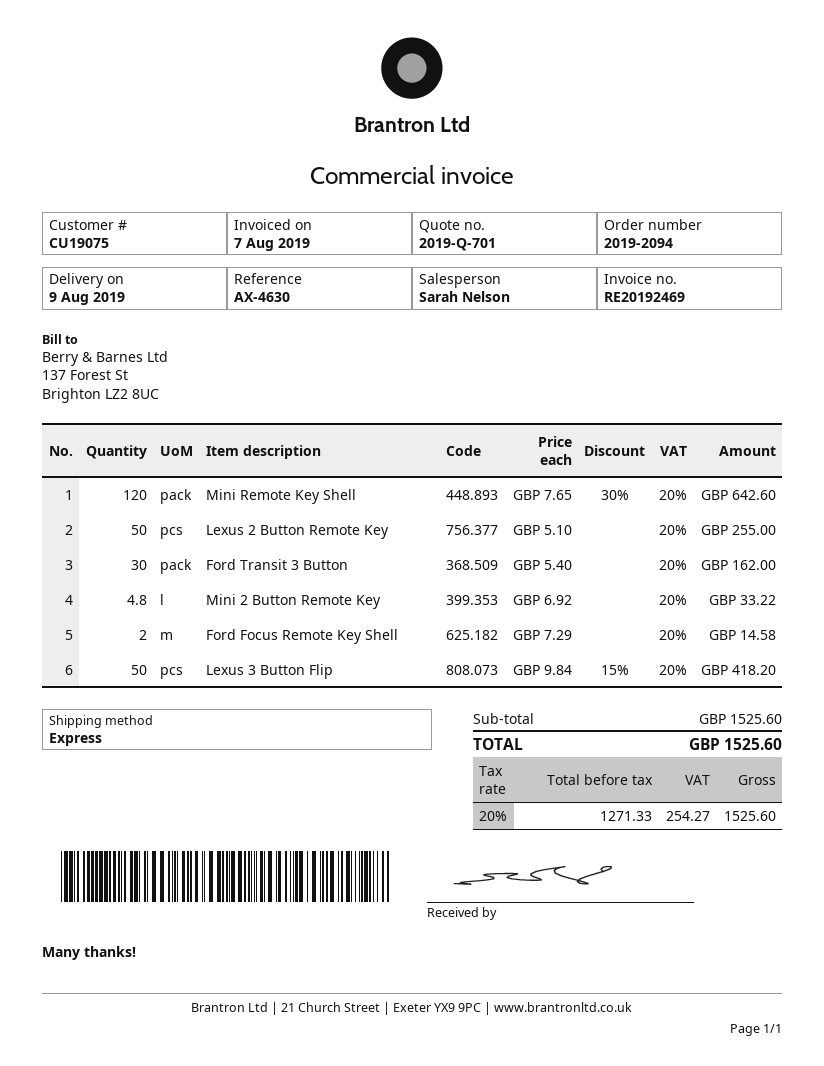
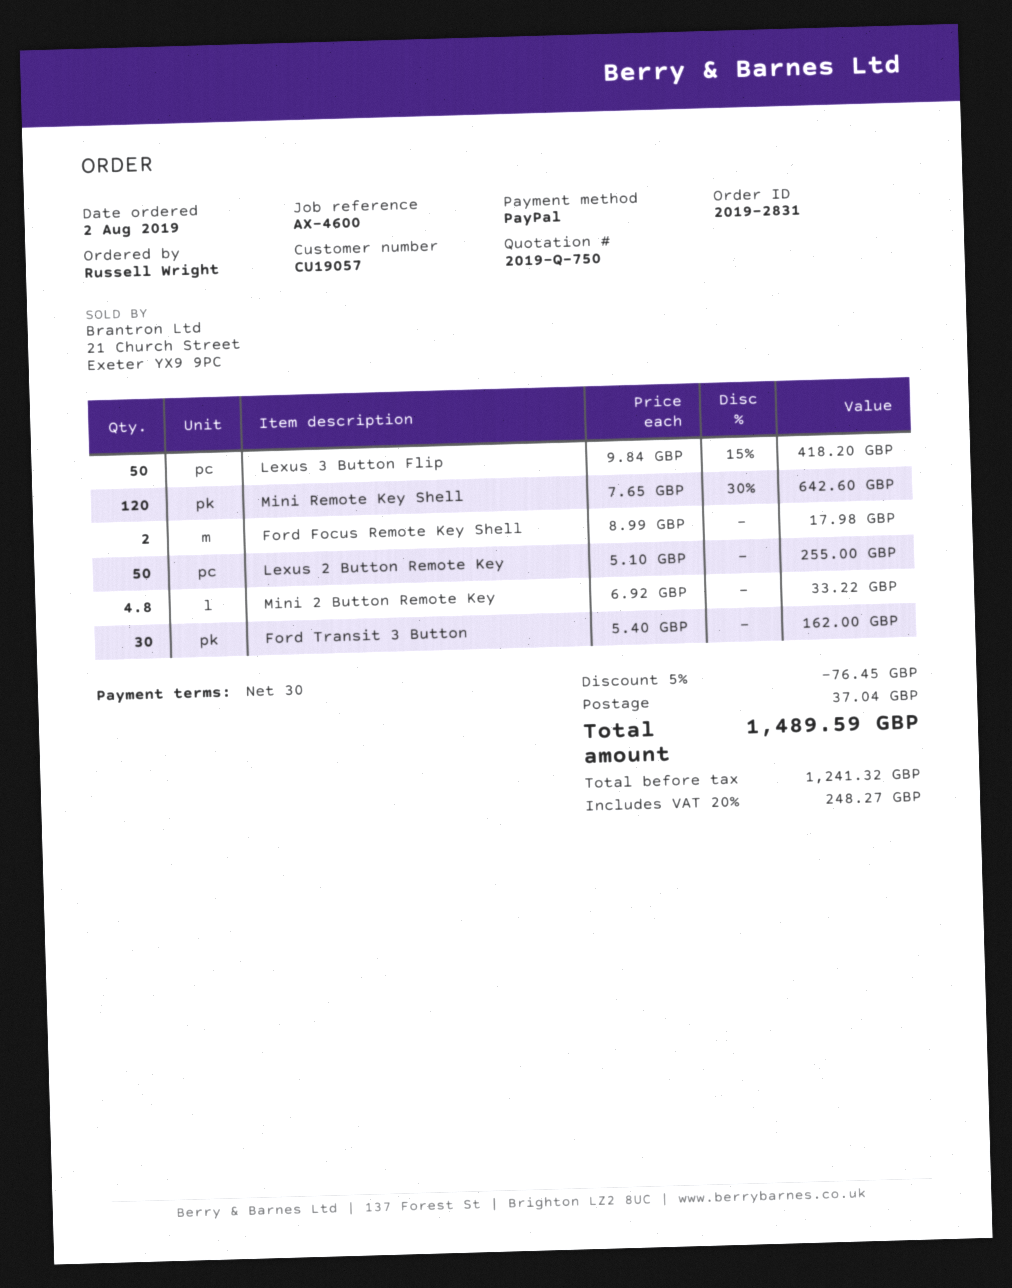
quote number: 2019-Q-701 -> 2019-Q-750
order number: 2019-2094 -> 2019-2831
customer number: CU19075 -> CU19057
reference: AX-4630 -> AX-4600
Ford Focus Remote Key Shell: 2 x 7.29 = 14.58 -> 2 x 8.99 = 17.98
discount: none -> 5% = 76.45
shipping: none -> 37.04
net: 1271.33 -> 1241.32
tax: 20% = 254.27 -> 20% = 248.27
total: 1525.60 -> 1489.59

